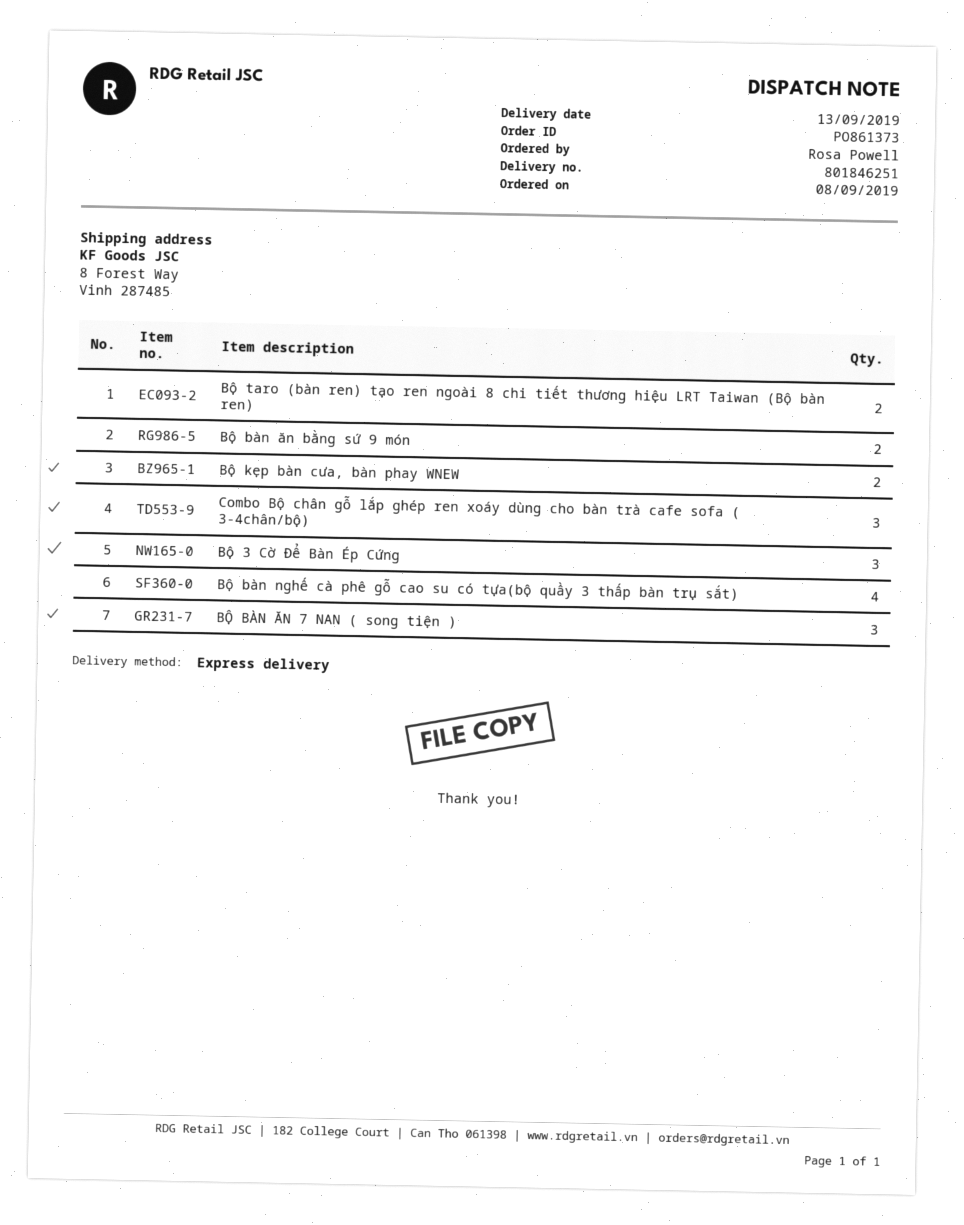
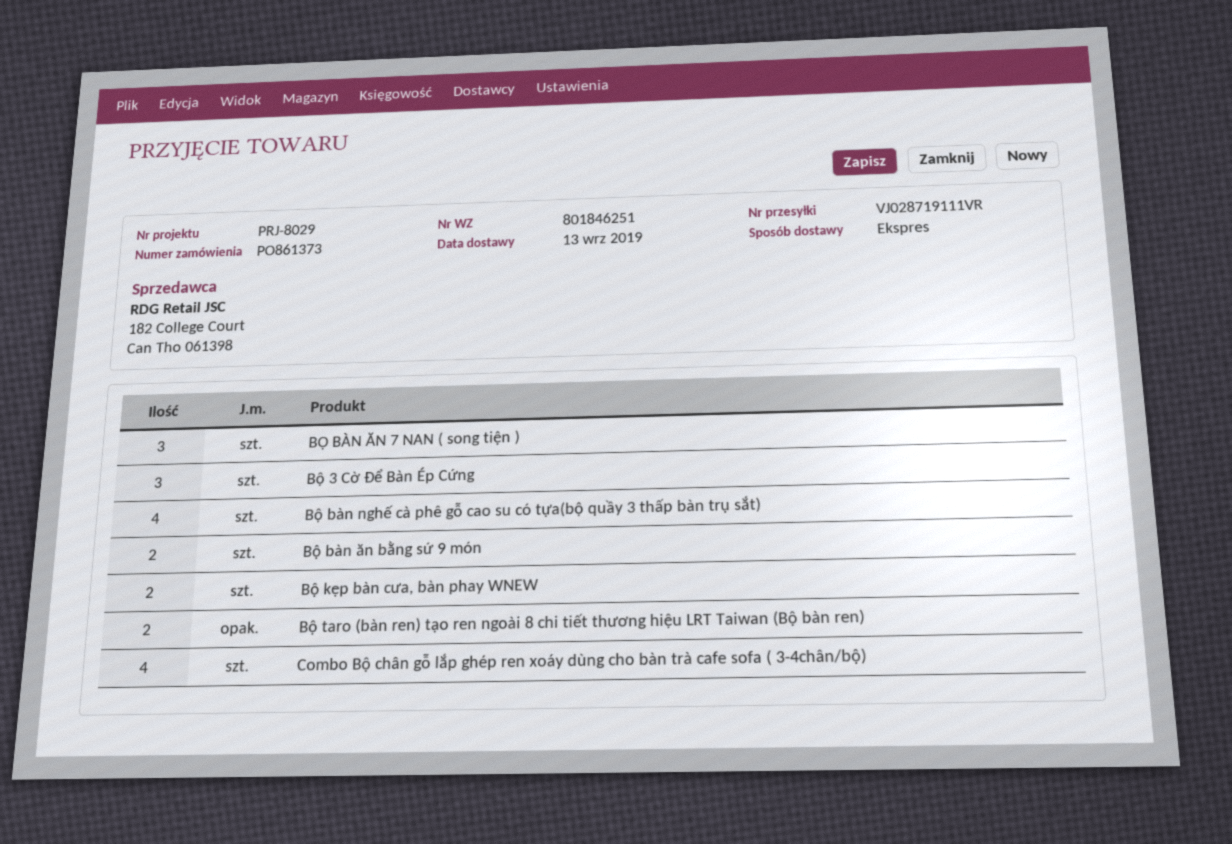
Combo Bộ chân gỗ lắp ghép ren xoáy dùng cho bàn trà cafe sofa ( 3-4chân/bộ): 3 -> 4

